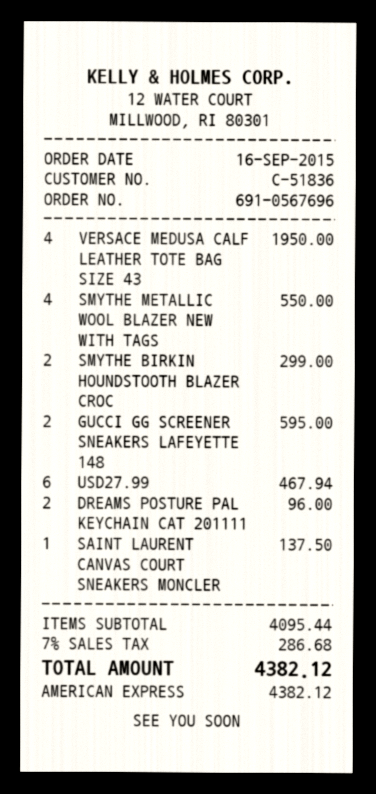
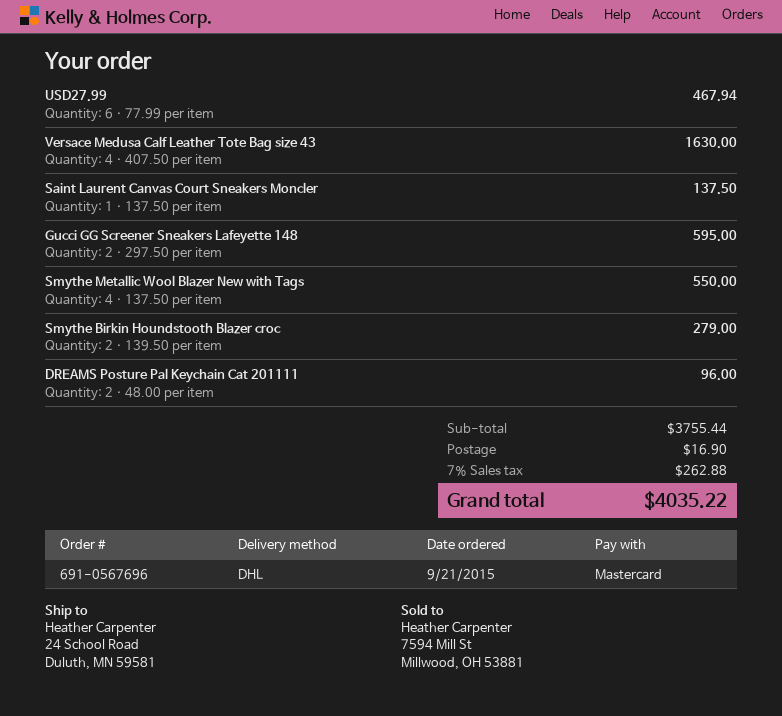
order date: 2015-09-16 -> 2015-09-21
payment method: American Express -> Mastercard
VERSACE MEDUSA CALF LEATHER TOTE BAG SIZE 43: 4 for 1950.00 -> 4 for 1630.00
SMYTHE BIRKIN HOUNDSTOOTH BLAZER CROC: 2 for 299.00 -> 2 for 279.00
subtotal: 4095.44 -> 3755.44
shipping: none -> 16.90
tax: 7% = 286.68 -> 7% = 262.88
total: 4382.12 -> 4035.22

